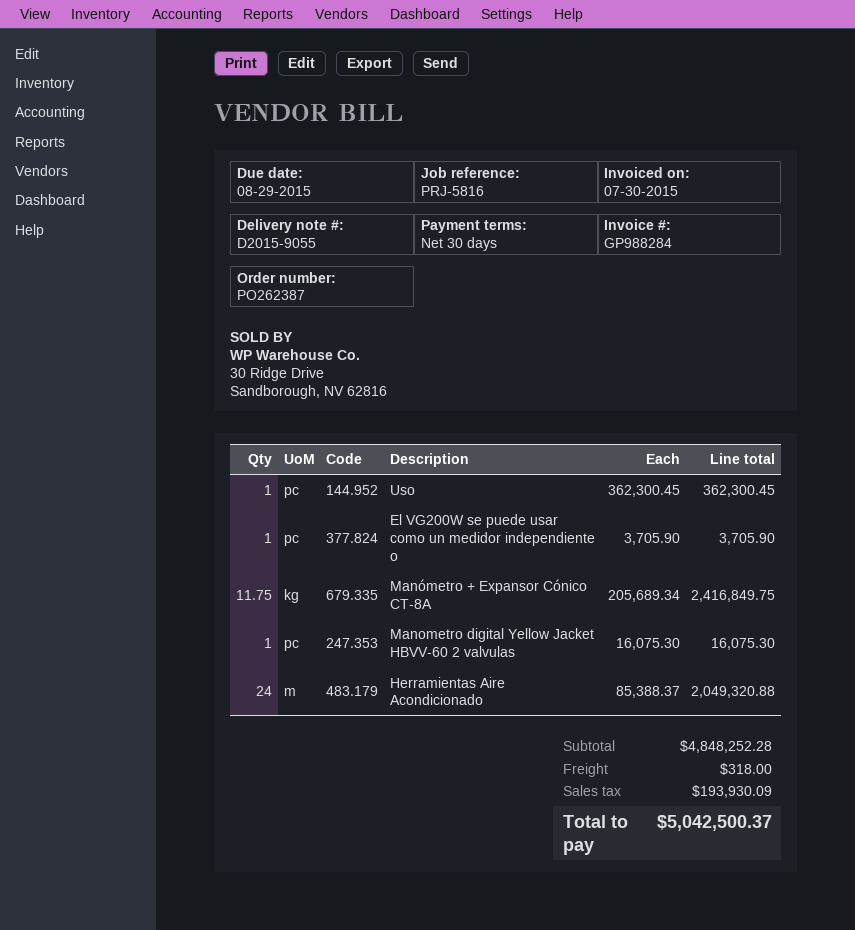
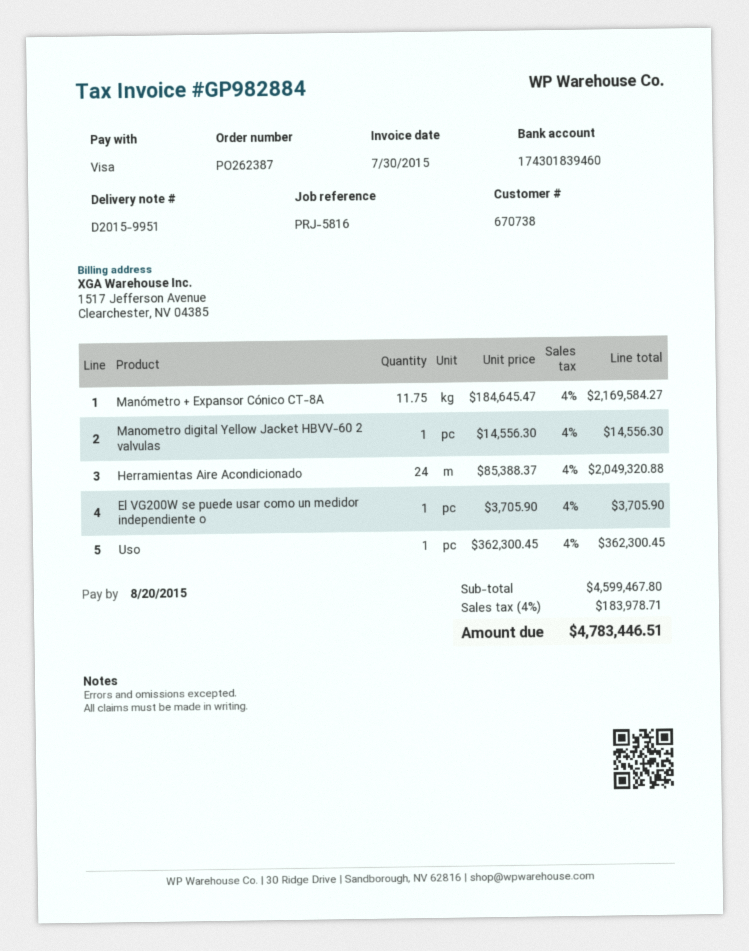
delivery note number: D2015-9055 -> D2015-9951
invoice number: GP988284 -> GP982884
due date: 2015-08-29 -> 2015-08-20
Manómetro + Expansor Cónico CT-8A: 11.75 x 205689.34 = 2416849.75 -> 11.75 x 184645.47 = 2169584.27
Manometro digital Yellow Jacket HBVV-60 2 valvulas: 1 x 16075.30 = 16075.30 -> 1 x 14556.30 = 14556.30
subtotal: 4848252.28 -> 4599467.80
shipping: 318.00 -> none
tax: 193930.09 -> 183978.71
total: 5042500.37 -> 4783446.51

